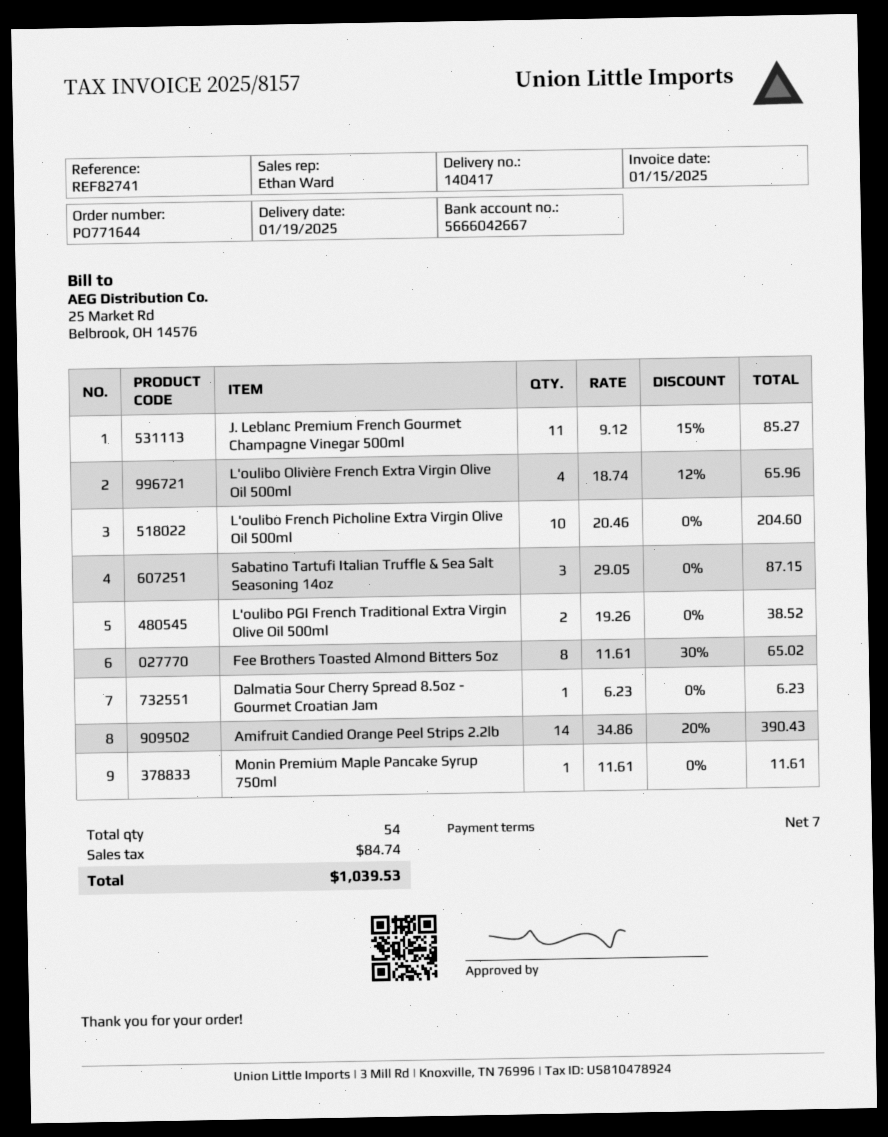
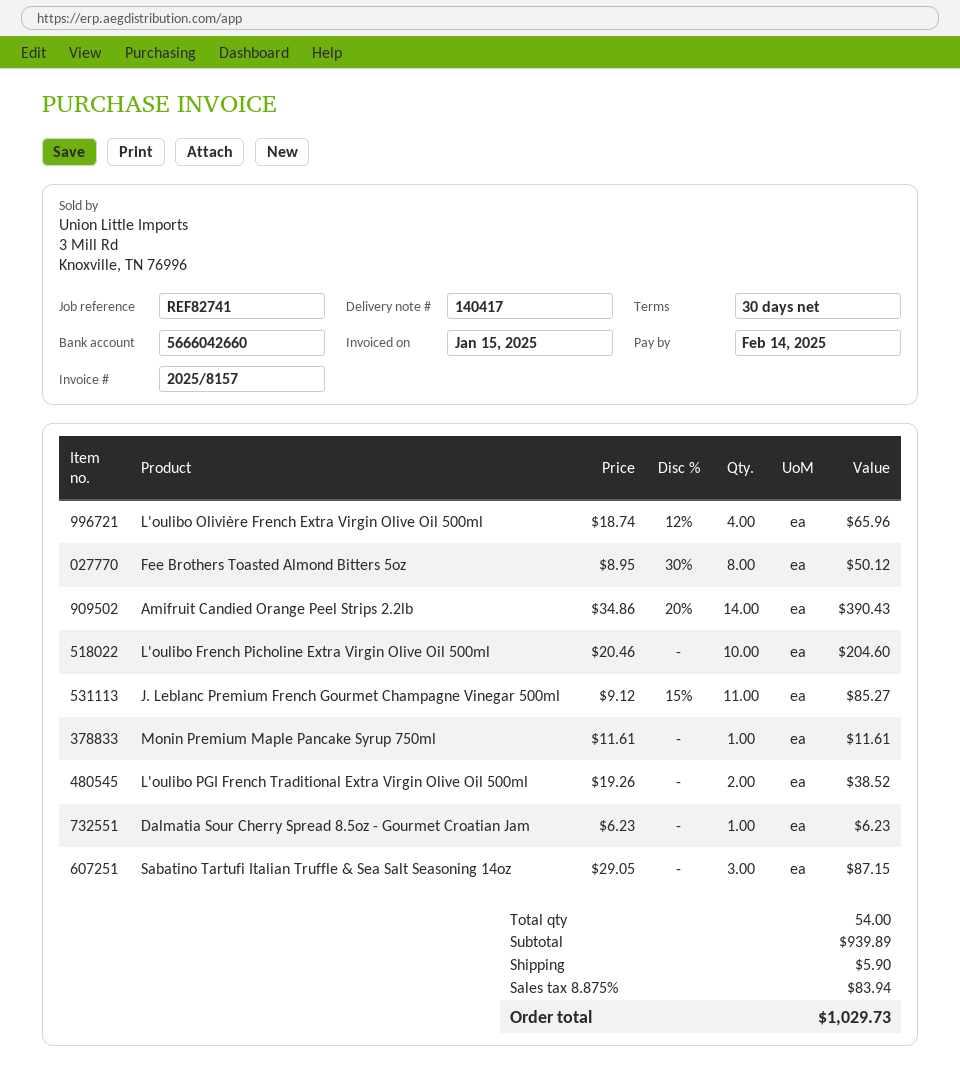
payment terms: 7 days -> 30 days
bank account: 5666042667 -> 5666042660
Fee Brothers Toasted Almond Bitters 5oz: 8 x 11.61 - 30% = 65.02 -> 8 x 8.95 - 30% = 50.12
shipping: none -> 5.90
tax: 84.74 -> 83.94
total: 1039.53 -> 1029.73

